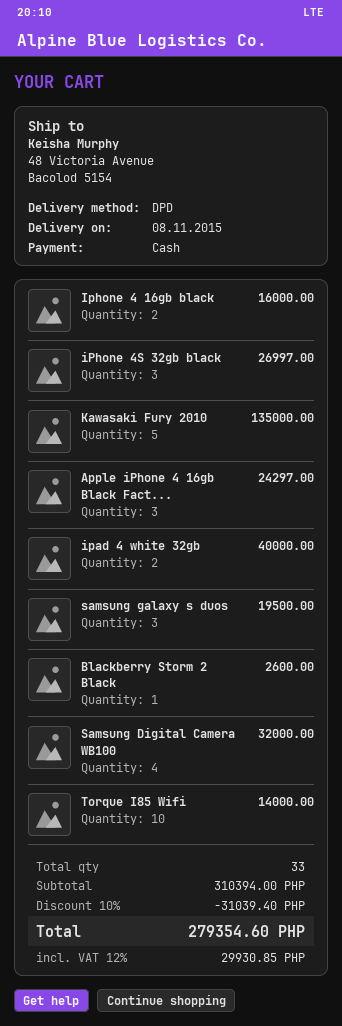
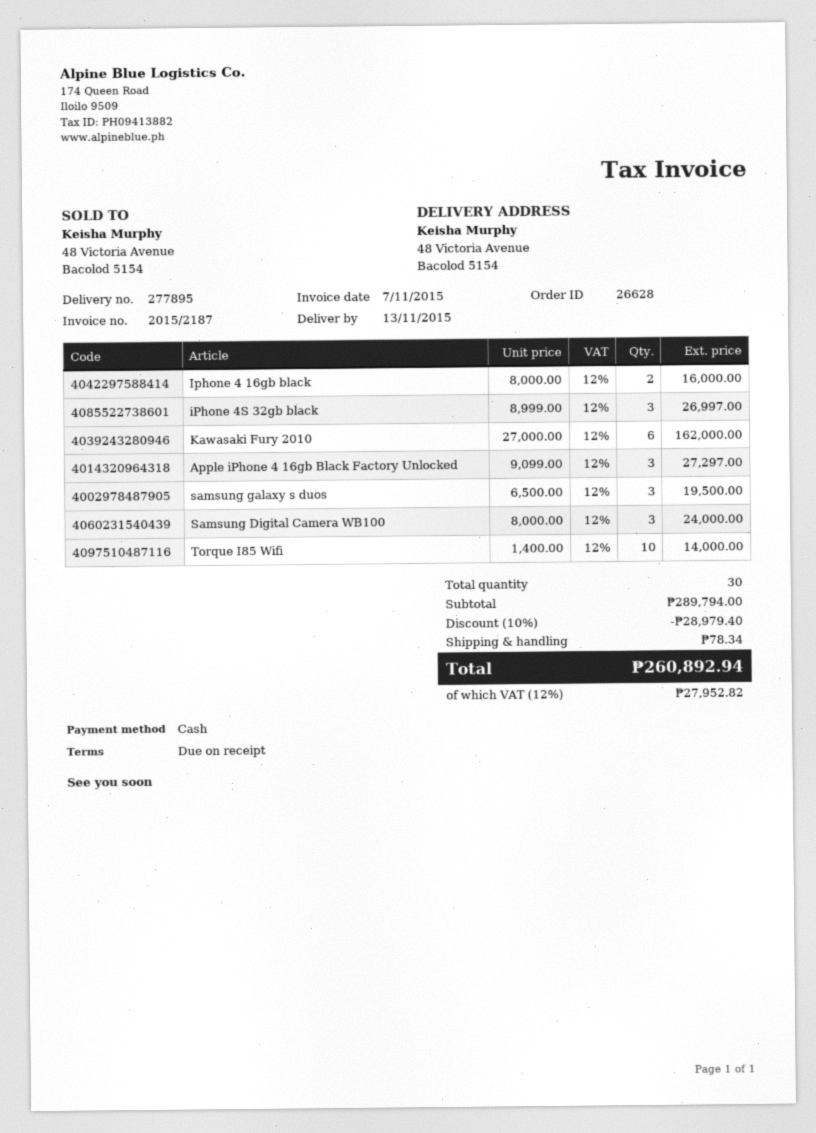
delivery date: 2015-11-08 -> 2015-11-13
Kawasaki Fury 2010: 5 for 135000.00 -> 6 for 162000.00
Apple iPhone 4 16gb Black Fact...: 3 for 24297.00 -> 3 for 27297.00
ipad 4 white 32gb: 2 for 40000.00 -> none
Blackberry Storm 2 Black: 1 for 2600.00 -> none
Samsung Digital Camera WB100: 4 for 32000.00 -> 3 for 24000.00
total quantity: 33 -> 30
subtotal: 310394.00 -> 289794.00
discount: 10% = 31039.40 -> 10% = 28979.40
shipping: none -> 78.34
tax: 12% = 29930.85 -> 12% = 27952.82
total: 279354.60 -> 260892.94

